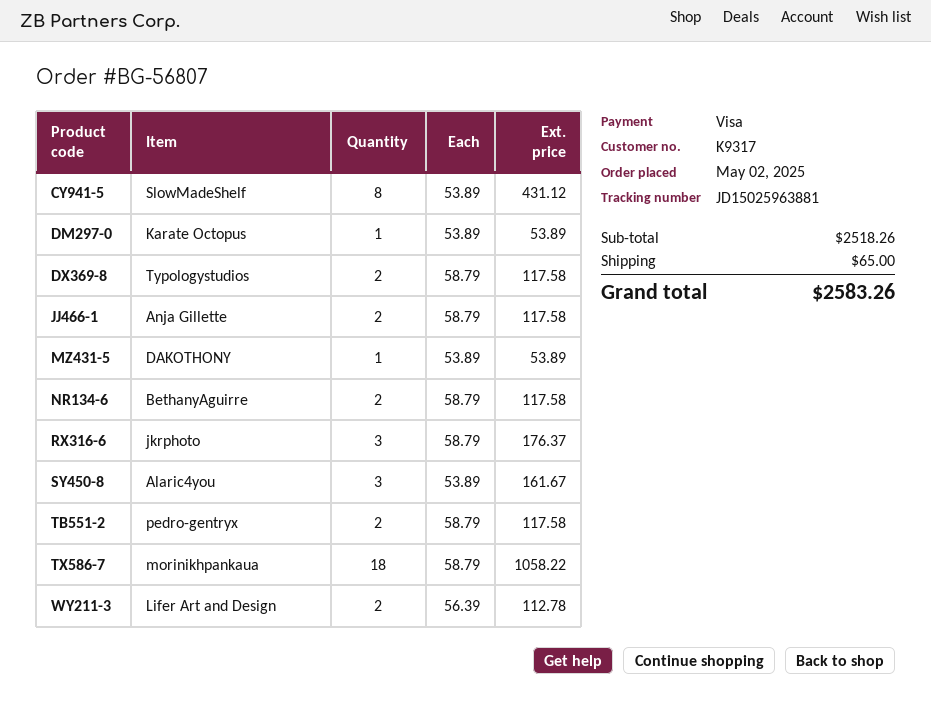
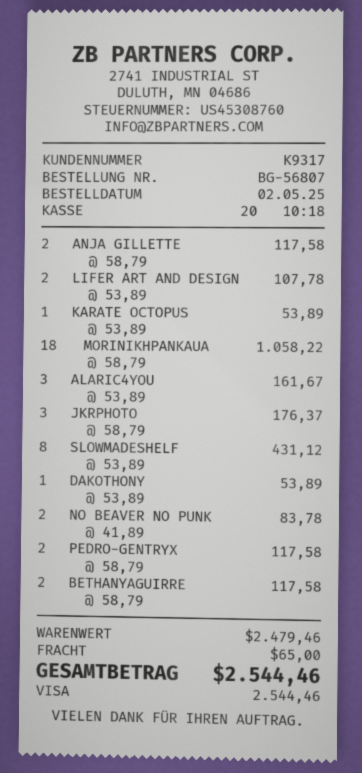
Typologystudios: 2 x 58.79 = 117.58 -> none
Lifer Art and Design: 2 x 56.39 = 112.78 -> 2 x 53.89 = 107.78
NO BEAVER NO PUNK: none -> 2 x 41.89 = 83.78
subtotal: 2518.26 -> 2479.46
total: 2583.26 -> 2544.46

